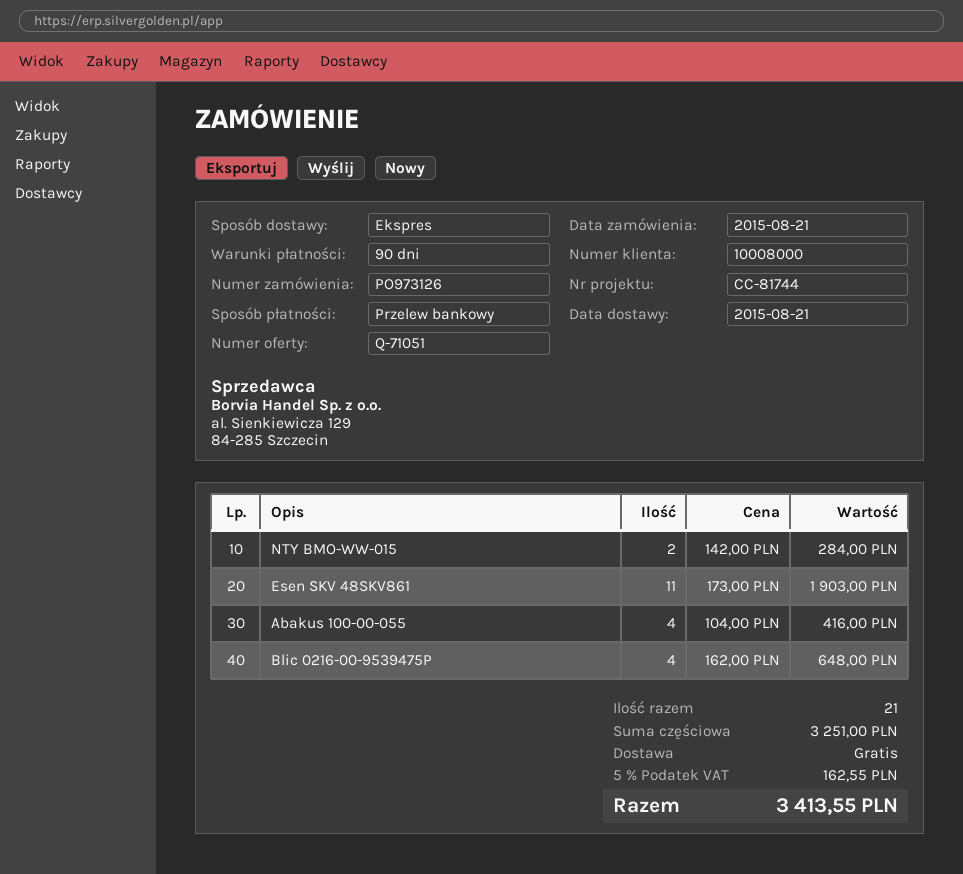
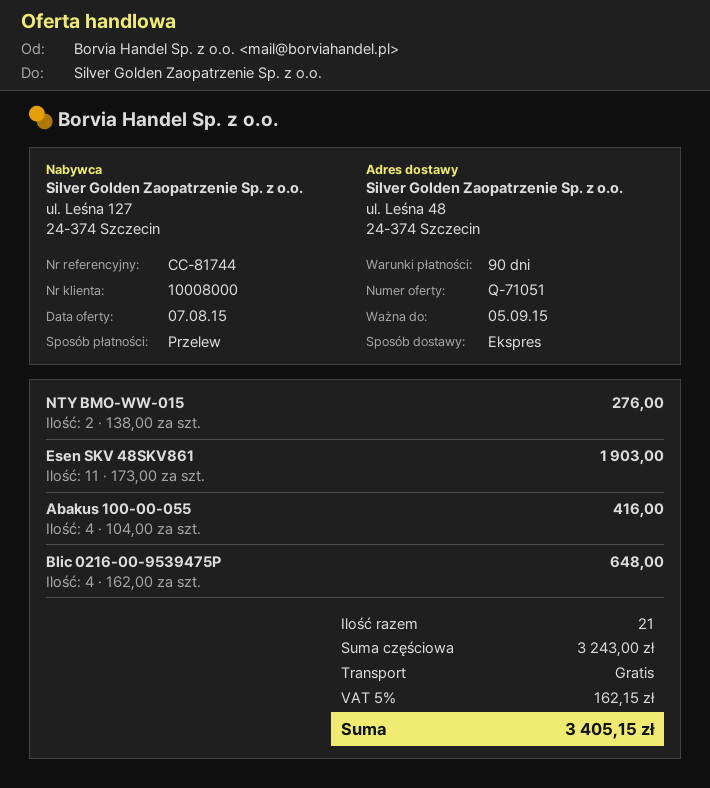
NTY BMO-WW-015: 2 x 142.00 = 284.00 -> 2 x 138.00 = 276.00
subtotal: 3251.00 -> 3243.00
tax: 5% = 162.55 -> 5% = 162.15
total: 3413.55 -> 3405.15

